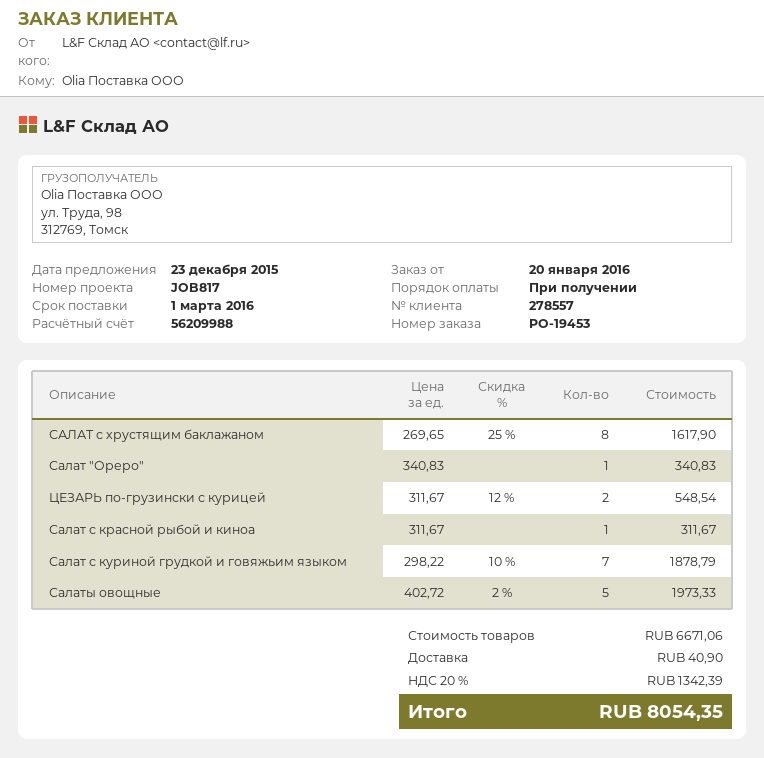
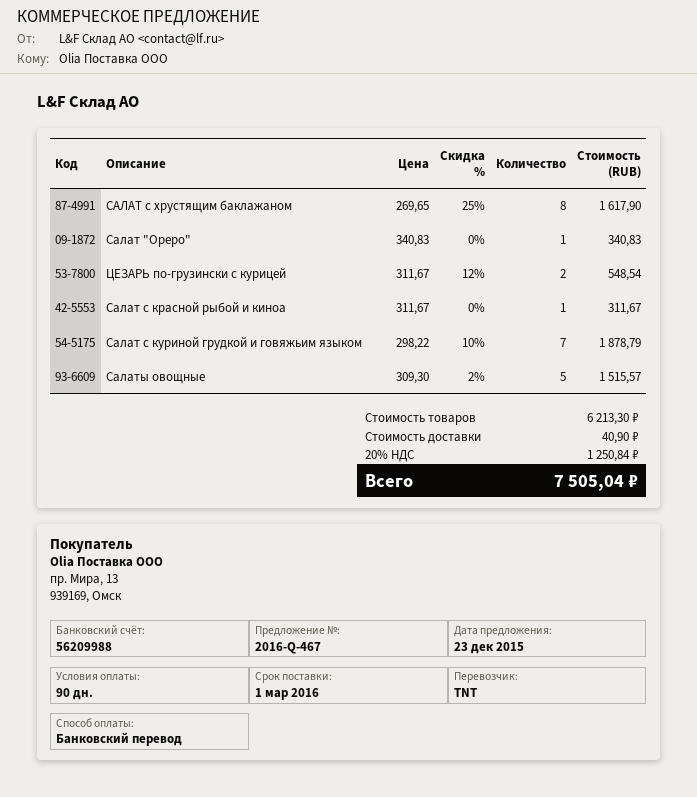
payment terms: on receipt -> 90 days
Салаты овощные: 5 x 402.72 - 2% = 1973.33 -> 5 x 309.30 - 2% = 1515.57
subtotal: 6671.06 -> 6213.30
tax: 20% = 1342.39 -> 20% = 1250.84
total: 8054.35 -> 7505.04

